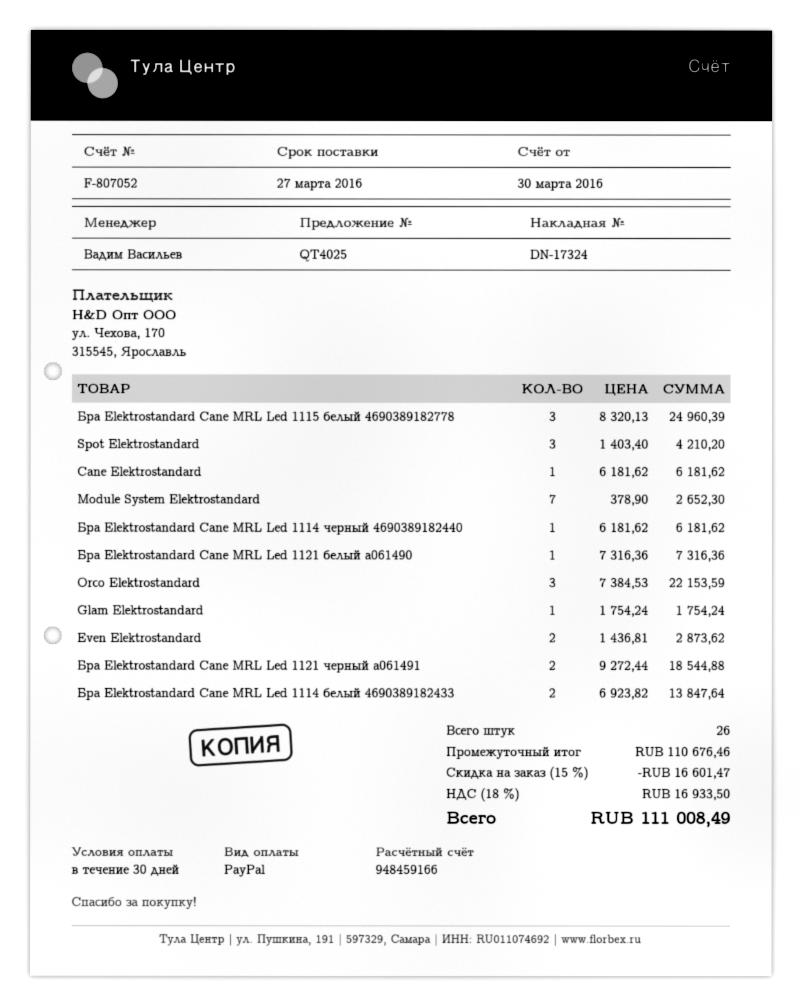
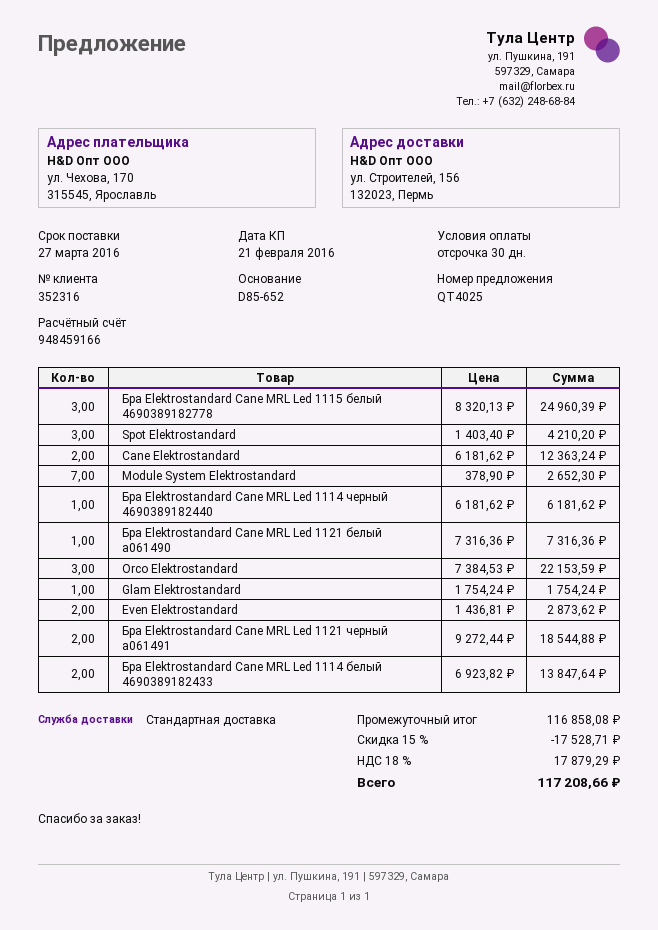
Cane Elektrostandard: 1 x 6181.62 = 6181.62 -> 2 x 6181.62 = 12363.24
subtotal: 110676.46 -> 116858.08
discount: 15% = 16601.47 -> 15% = 17528.71
tax: 18% = 16933.50 -> 18% = 17879.29
total: 111008.49 -> 117208.66

